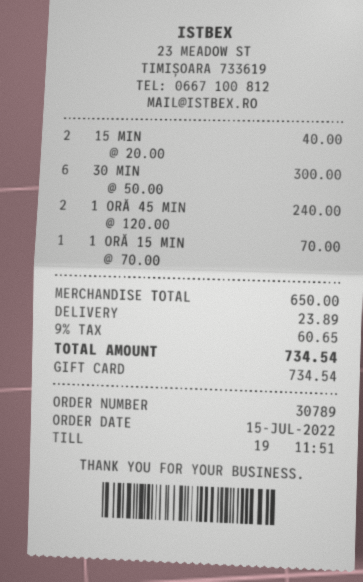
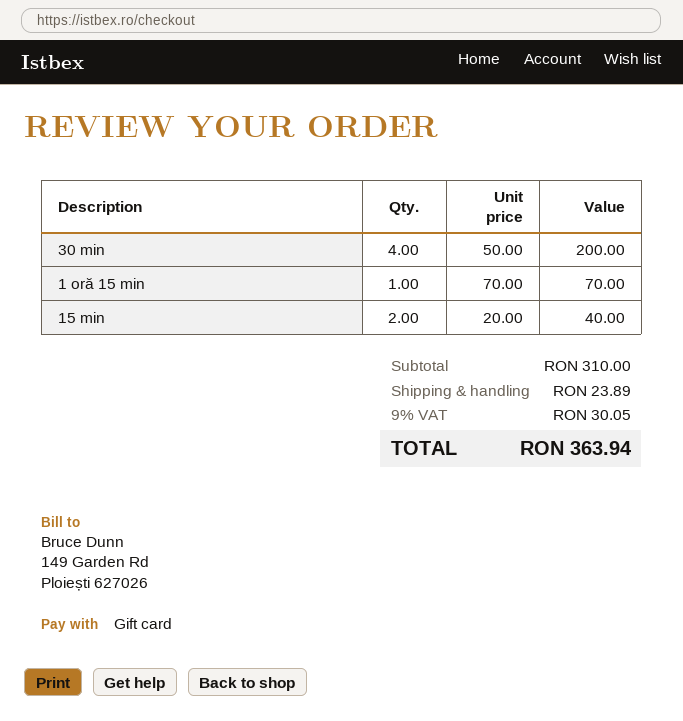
30 MIN: 6 x 50.00 = 300.00 -> 4 x 50.00 = 200.00
1 ORĂ 45 MIN: 2 x 120.00 = 240.00 -> none
subtotal: 650.00 -> 310.00
tax: 9% = 60.65 -> 9% = 30.05
total: 734.54 -> 363.94

